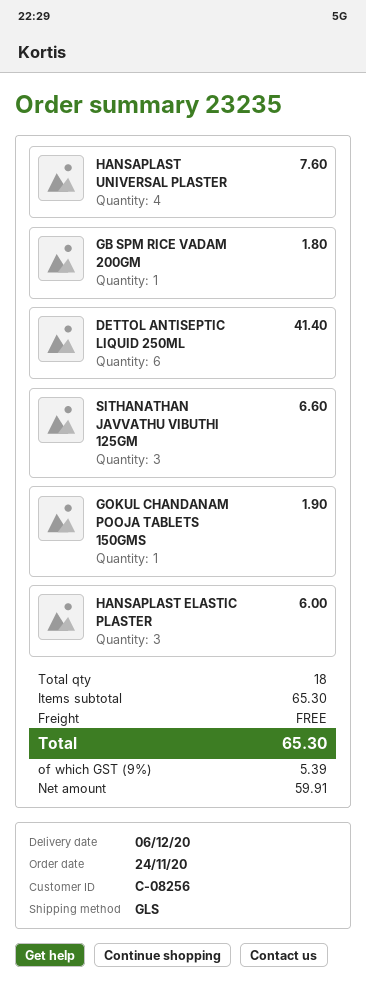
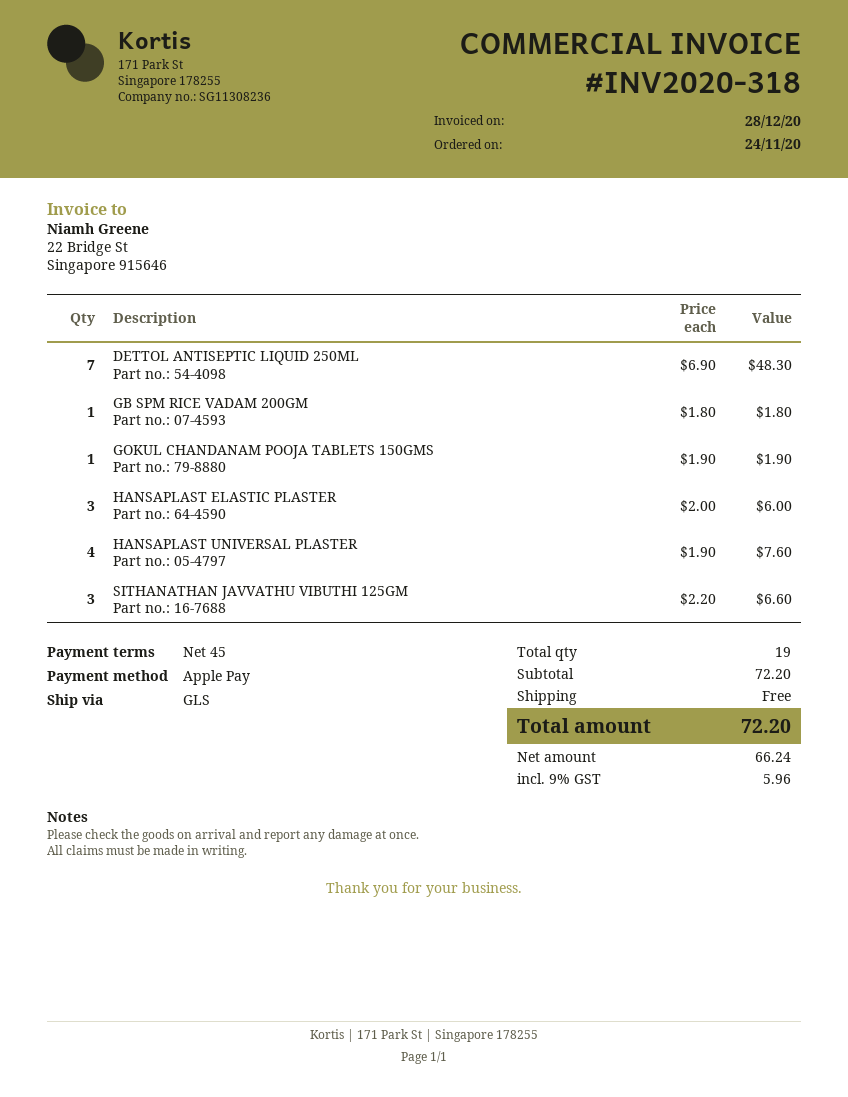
DETTOL ANTISEPTIC LIQUID 250ML: 6 for 41.40 -> 7 for 48.30
total quantity: 18 -> 19
subtotal: 65.30 -> 72.20
net: 59.91 -> 66.24
tax: 9% = 5.39 -> 9% = 5.96
total: 65.30 -> 72.20

